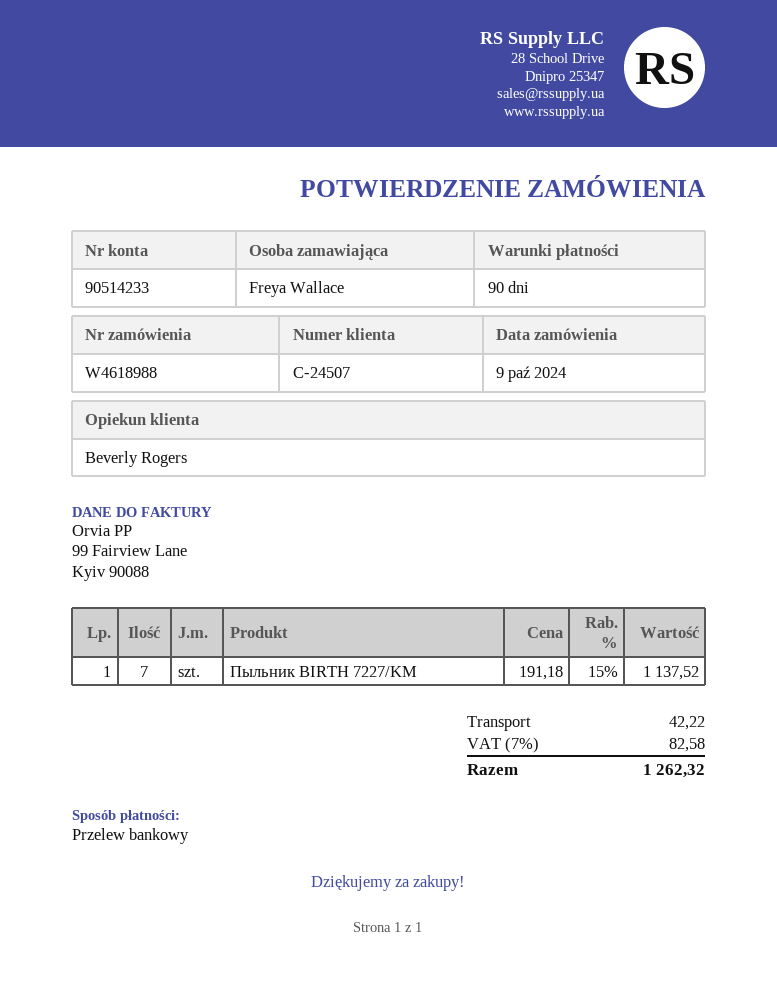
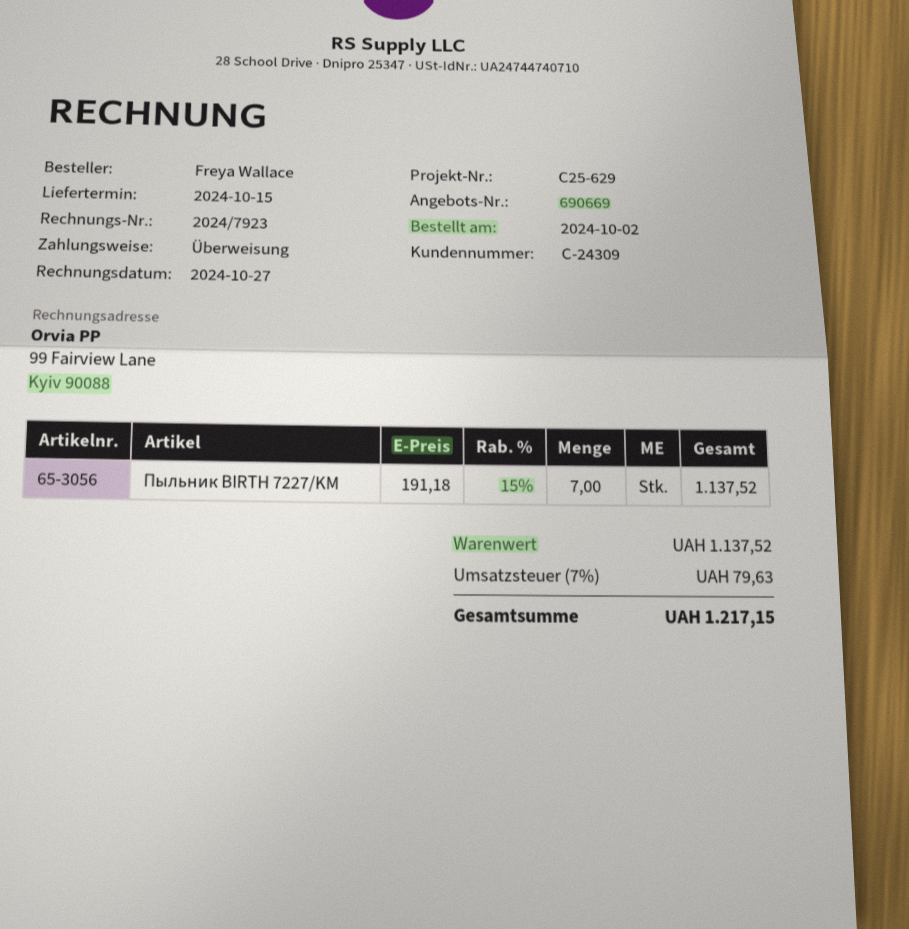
order date: 2024-10-09 -> 2024-10-02
customer number: C-24507 -> C-24309
shipping: 42.22 -> none
tax: 7% = 82.58 -> 7% = 79.63
total: 1262.32 -> 1217.15

